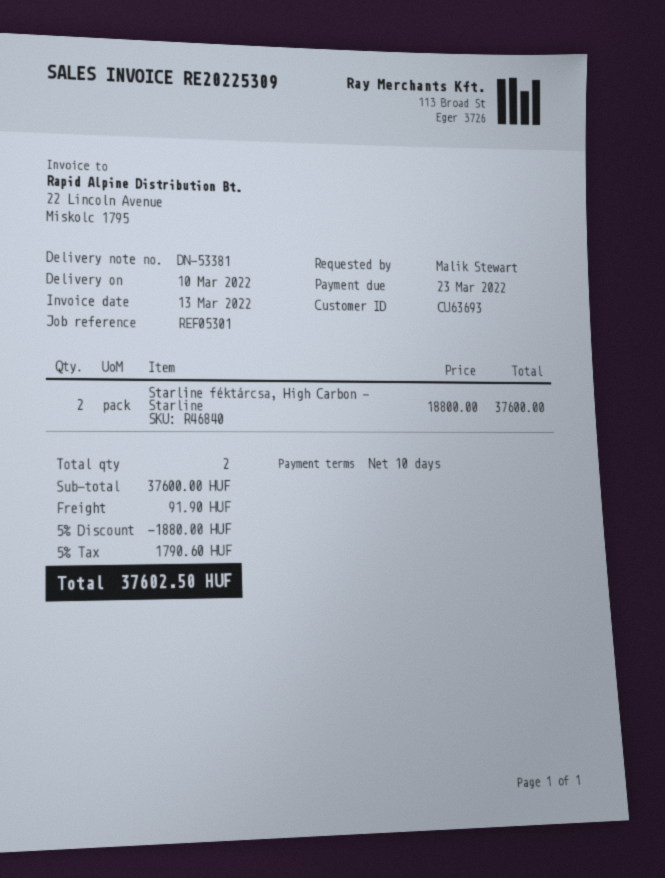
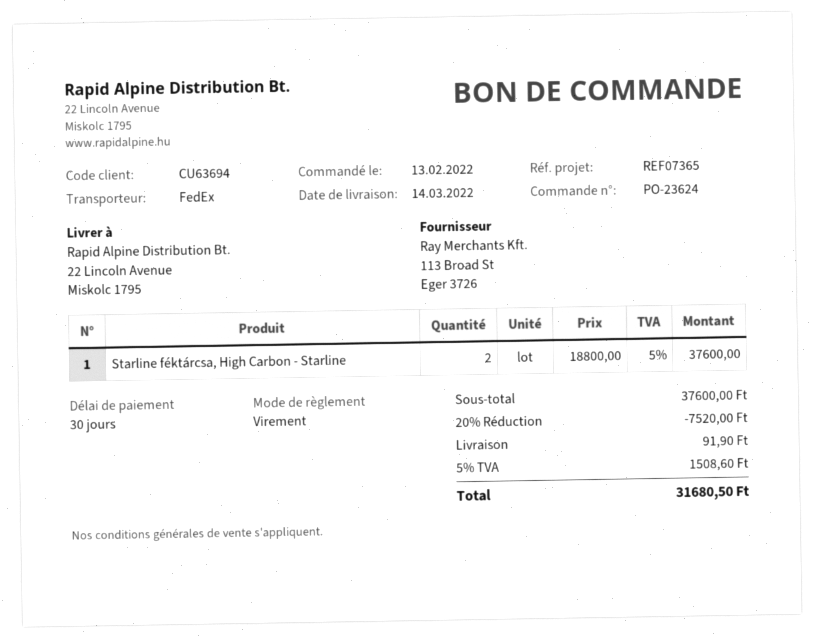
delivery date: 2022-03-10 -> 2022-03-14
payment terms: 10 days -> 30 days
customer number: CU63693 -> CU63694
reference: REF05301 -> REF07365
discount: 5% = 1880.00 -> 20% = 7520.00
tax: 5% = 1790.60 -> 5% = 1508.60
total: 37602.50 -> 31680.50

